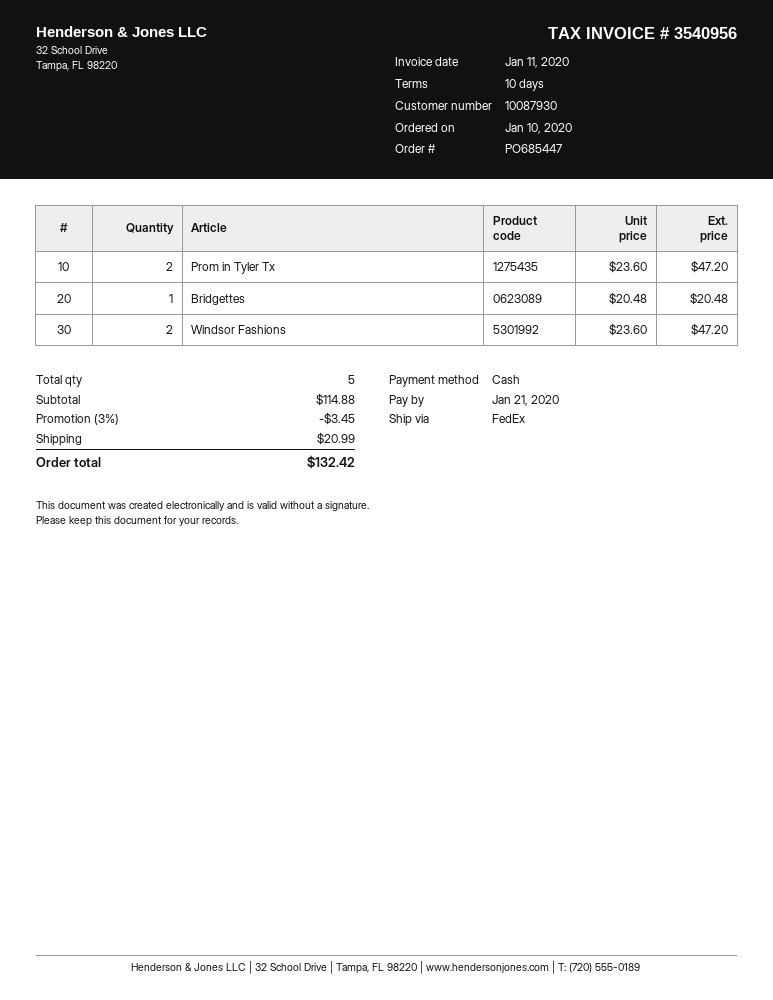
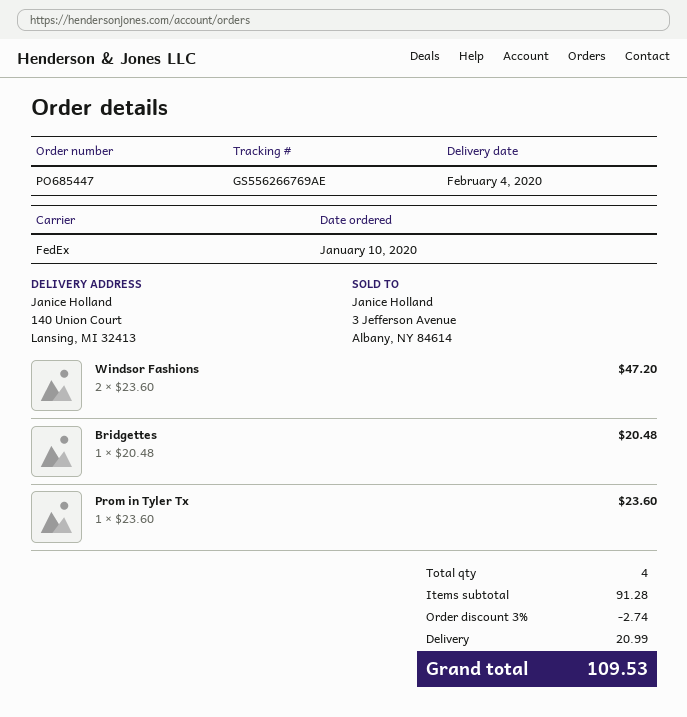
Prom in Tyler Tx: 2 x 23.60 = 47.20 -> 1 x 23.60 = 23.60
total quantity: 5 -> 4
subtotal: 114.88 -> 91.28
discount: 3% = 3.45 -> 3% = 2.74
total: 132.42 -> 109.53

